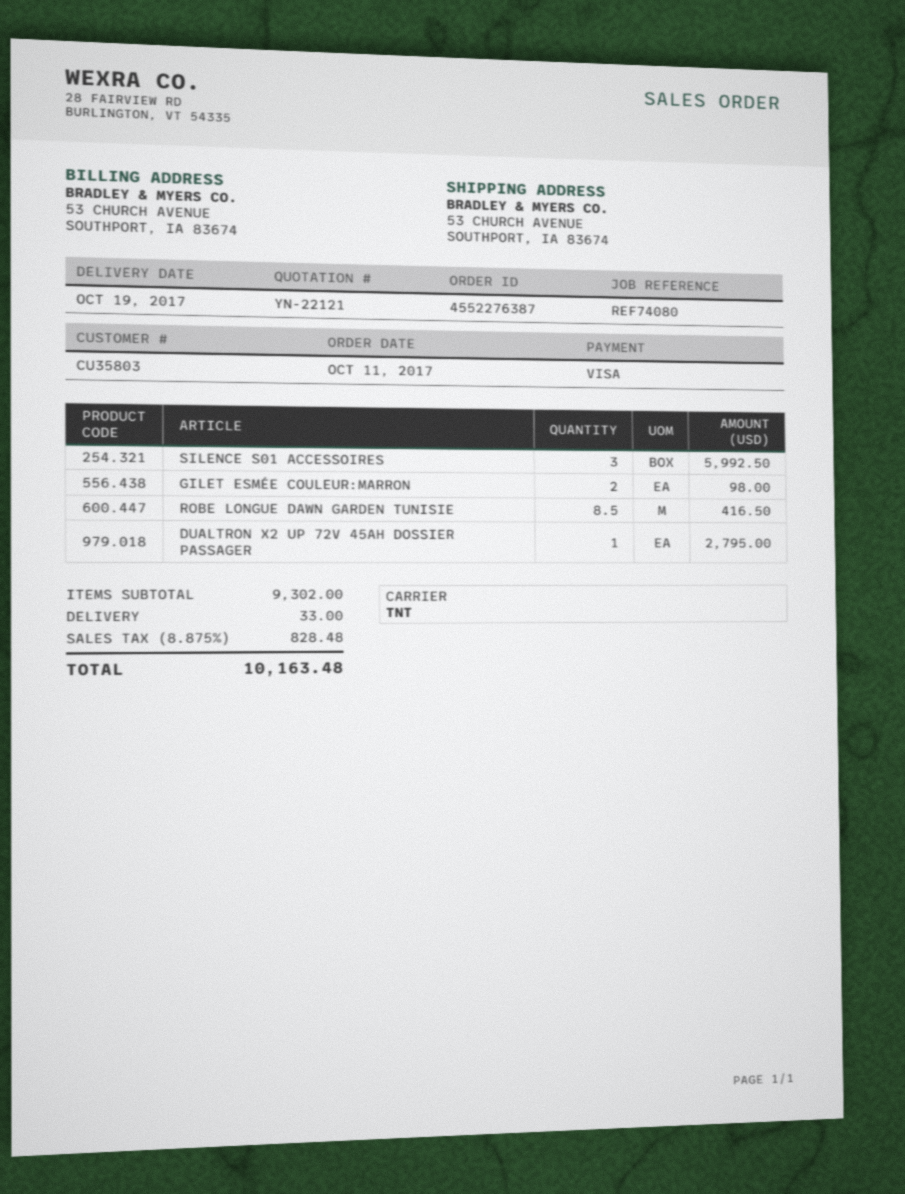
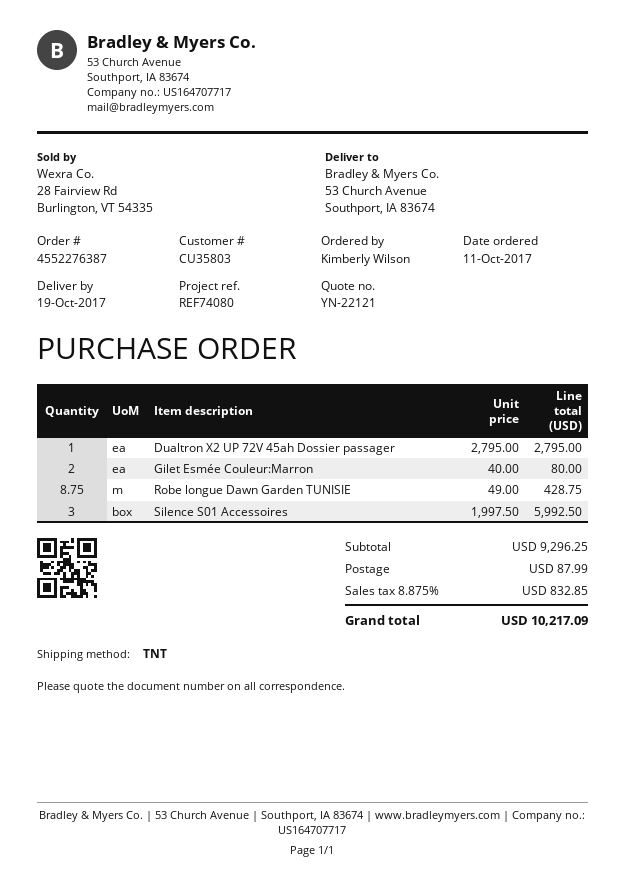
GILET ESMÉE COULEUR:MARRON: 2 for 98.00 -> 2 for 80.00
ROBE LONGUE DAWN GARDEN TUNISIE: 8.5 for 416.50 -> 8.75 for 428.75
subtotal: 9302.00 -> 9296.25
shipping: 33.00 -> 87.99
tax: 8.875% = 828.48 -> 8.875% = 832.85
total: 10163.48 -> 10217.09

